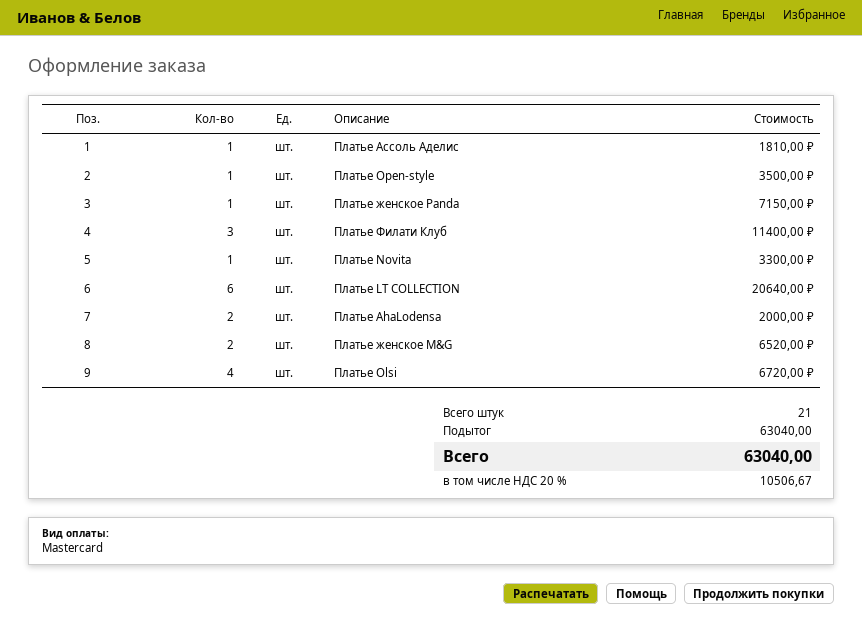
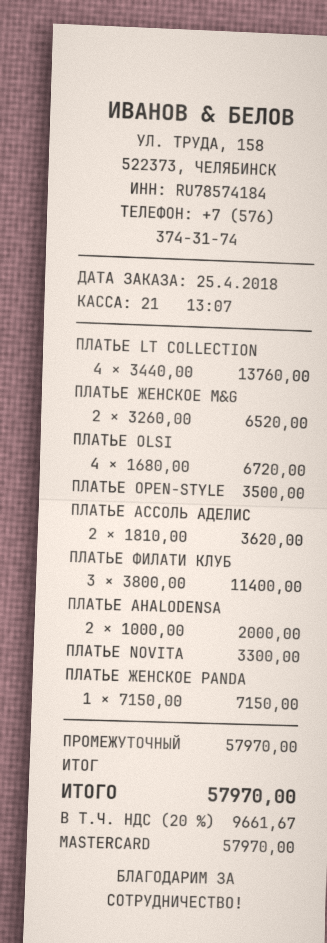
Платье Ассоль Аделис: 1 for 1810.00 -> 2 for 3620.00
Платье LT COLLECTION: 6 for 20640.00 -> 4 for 13760.00
subtotal: 63040.00 -> 57970.00
tax: 20% = 10506.67 -> 20% = 9661.67
total: 63040.00 -> 57970.00

